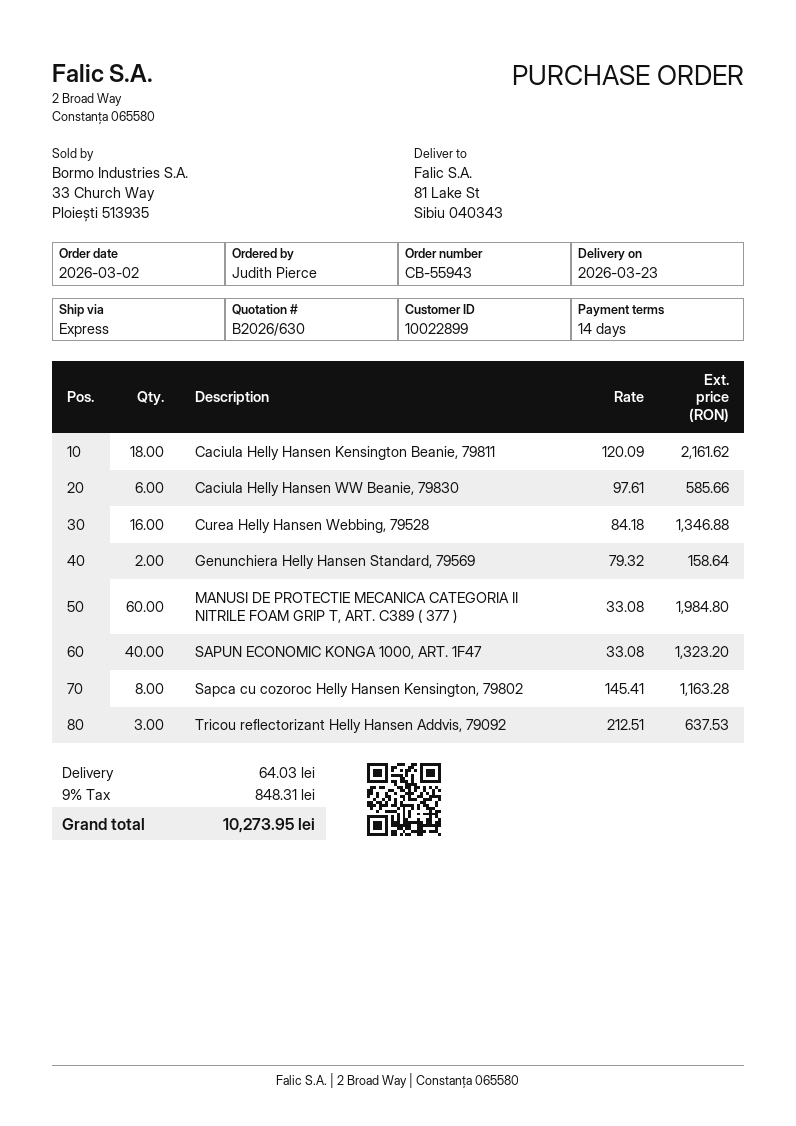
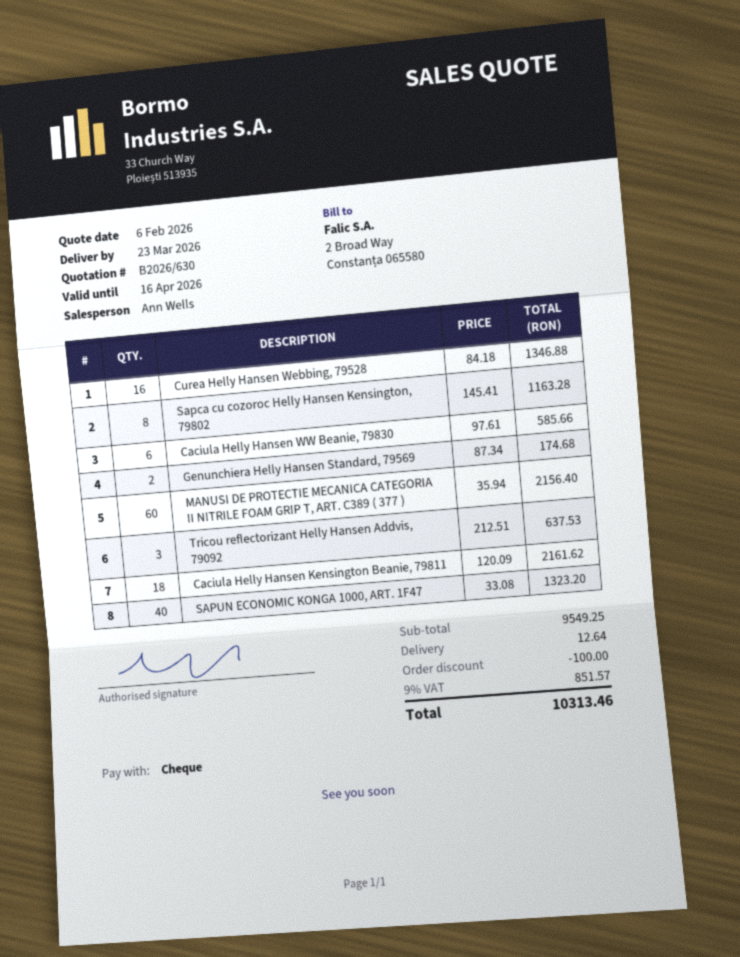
Genunchiera Helly Hansen Standard, 79569: 2 x 79.32 = 158.64 -> 2 x 87.34 = 174.68
MANUSI DE PROTECTIE MECANICA CATEGORIA II NITRILE FOAM GRIP T, ART. C389 ( 377 ): 60 x 33.08 = 1984.80 -> 60 x 35.94 = 2156.40
discount: none -> 100.00
shipping: 64.03 -> 12.64
tax: 9% = 848.31 -> 9% = 851.57
total: 10273.95 -> 10313.46

